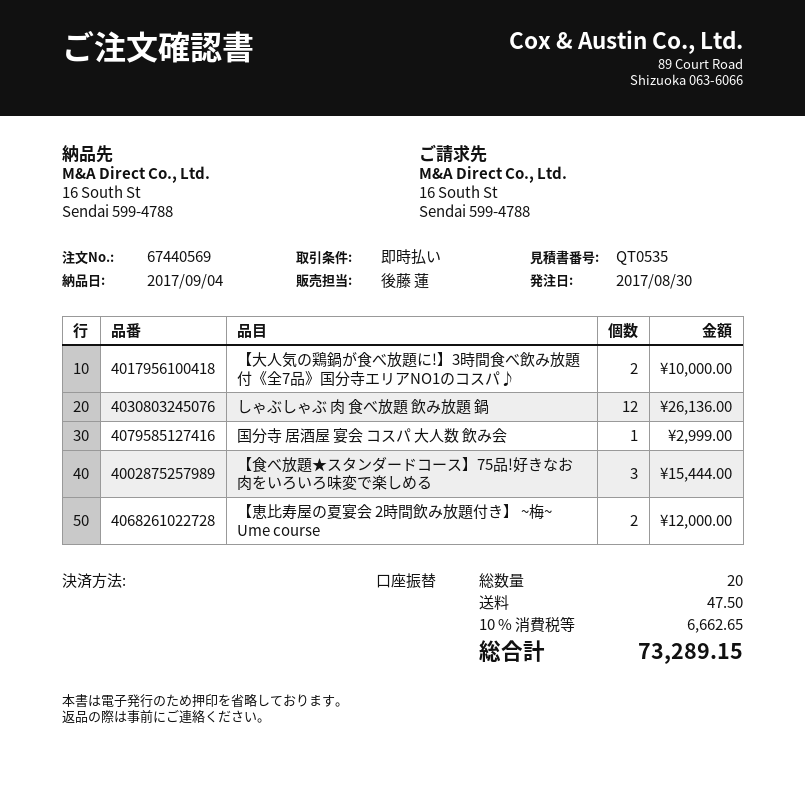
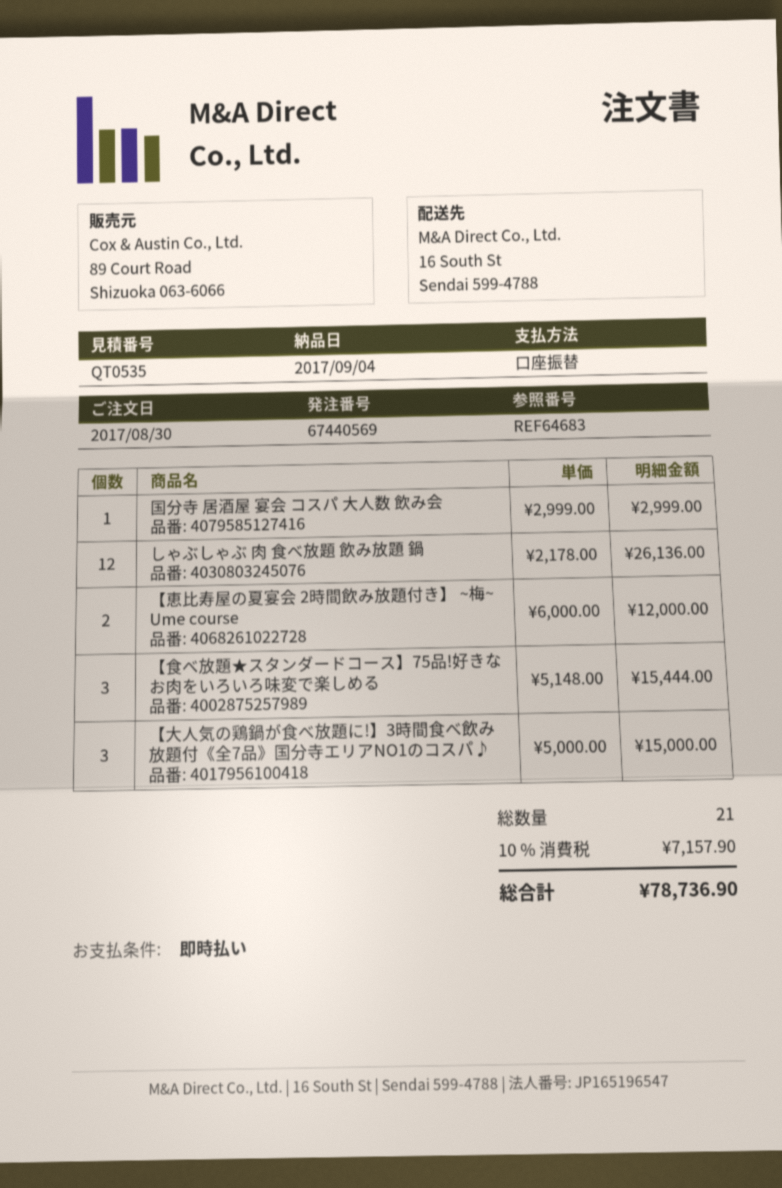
【大人気の鶏鍋が食べ放題に!】3時間食べ飲み放題付《全7品》国分寺エリアNO1のコスパ♪: 2 for 10000.00 -> 3 for 15000.00
total quantity: 20 -> 21
shipping: 47.50 -> none
tax: 10% = 6662.65 -> 10% = 7157.90
total: 73289.15 -> 78736.90

